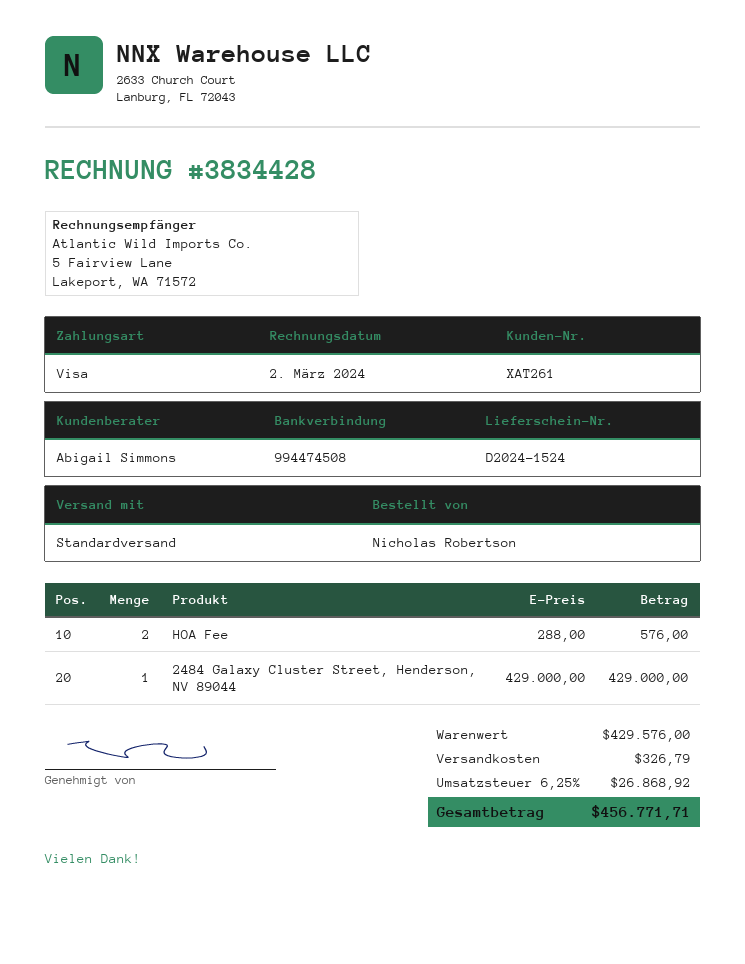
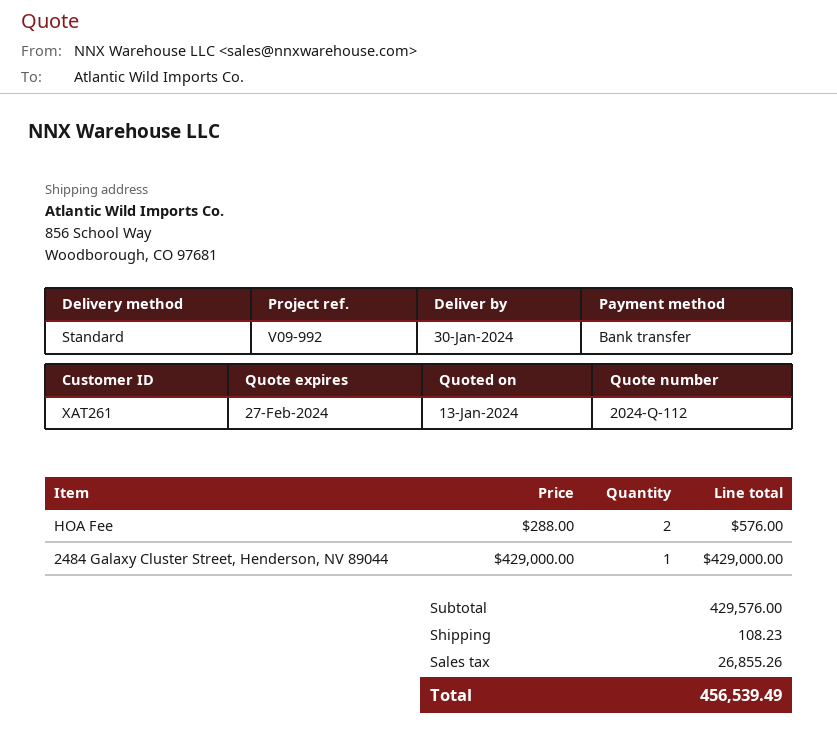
payment method: Visa -> bank transfer
shipping: 326.79 -> 108.23
tax: 26868.92 -> 26855.26
total: 456771.71 -> 456539.49

